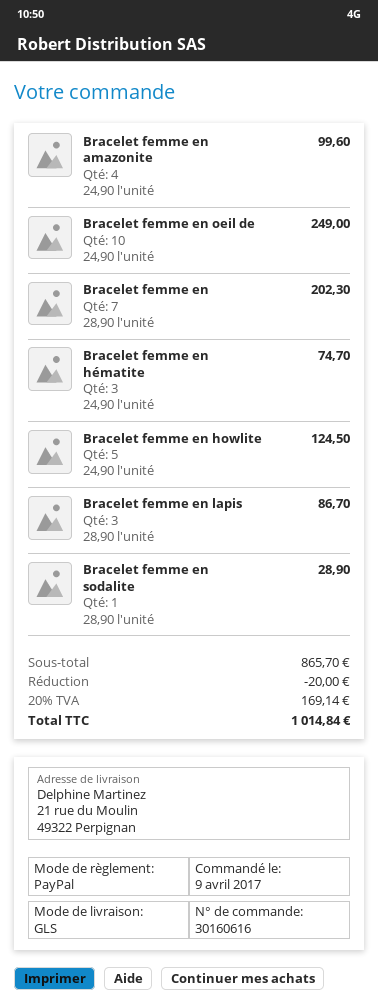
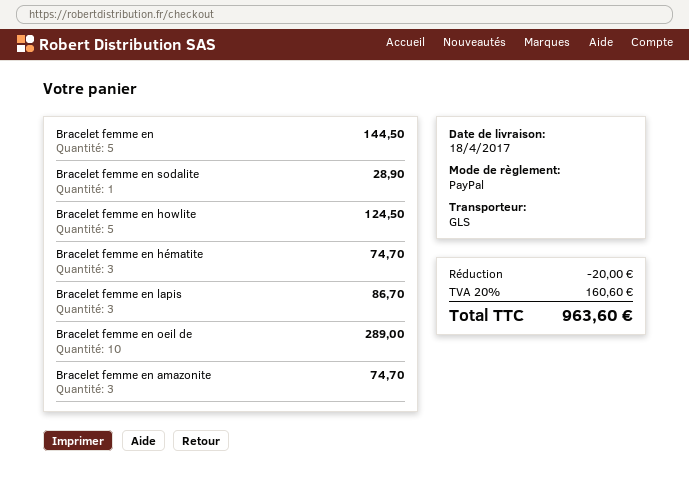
Bracelet femme en amazonite: 4 for 99.60 -> 3 for 74.70
Bracelet femme en oeil de: 10 for 249.00 -> 10 for 289.00
Bracelet femme en: 7 for 202.30 -> 5 for 144.50
tax: 20% = 169.14 -> 20% = 160.60
total: 1014.84 -> 963.60

